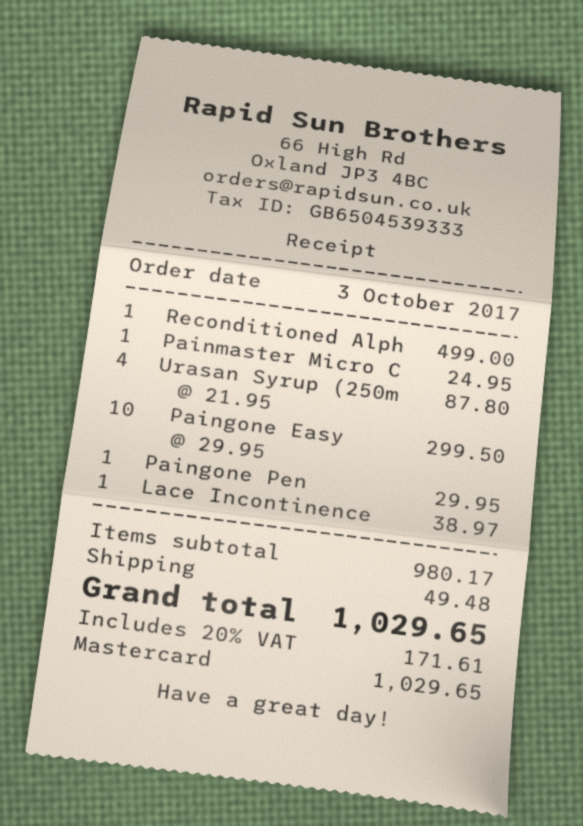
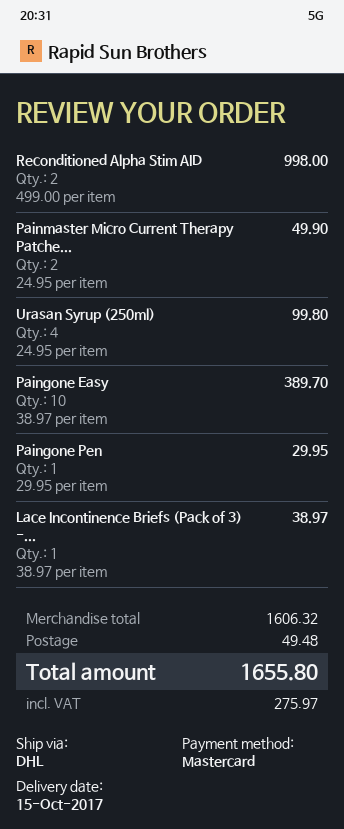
Reconditioned Alph: 1 x 499.00 = 499.00 -> 2 x 499.00 = 998.00
Painmaster Micro C: 1 x 24.95 = 24.95 -> 2 x 24.95 = 49.90
Urasan Syrup (250m: 4 x 21.95 = 87.80 -> 4 x 24.95 = 99.80
Paingone Easy: 10 x 29.95 = 299.50 -> 10 x 38.97 = 389.70
subtotal: 980.17 -> 1606.32
tax: 171.61 -> 275.97
total: 1029.65 -> 1655.80

